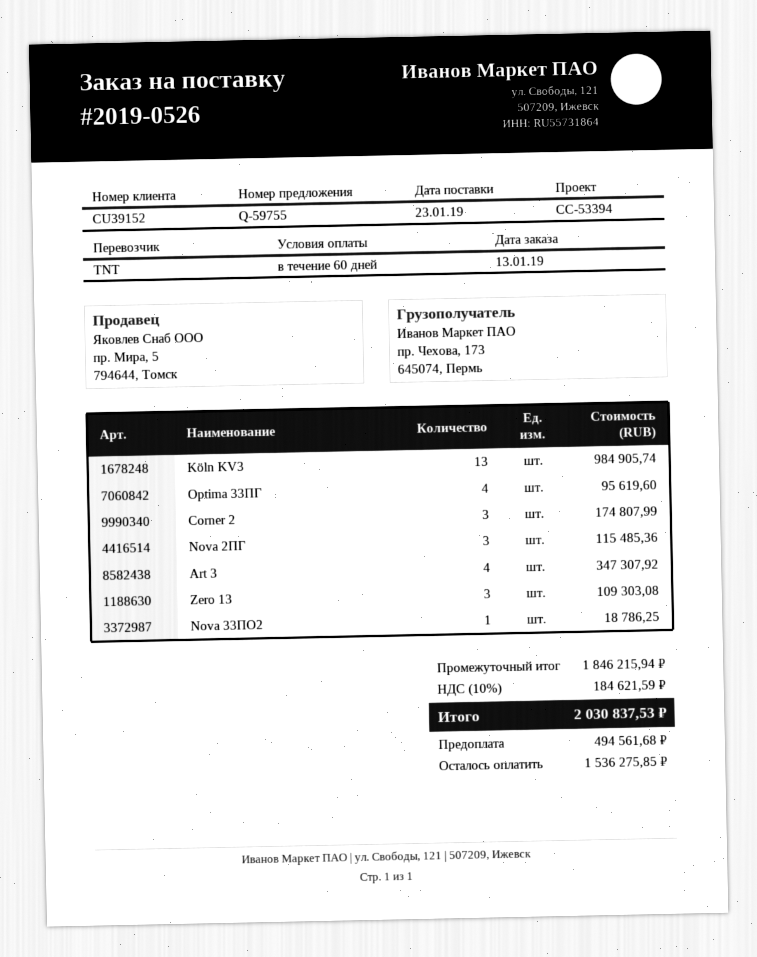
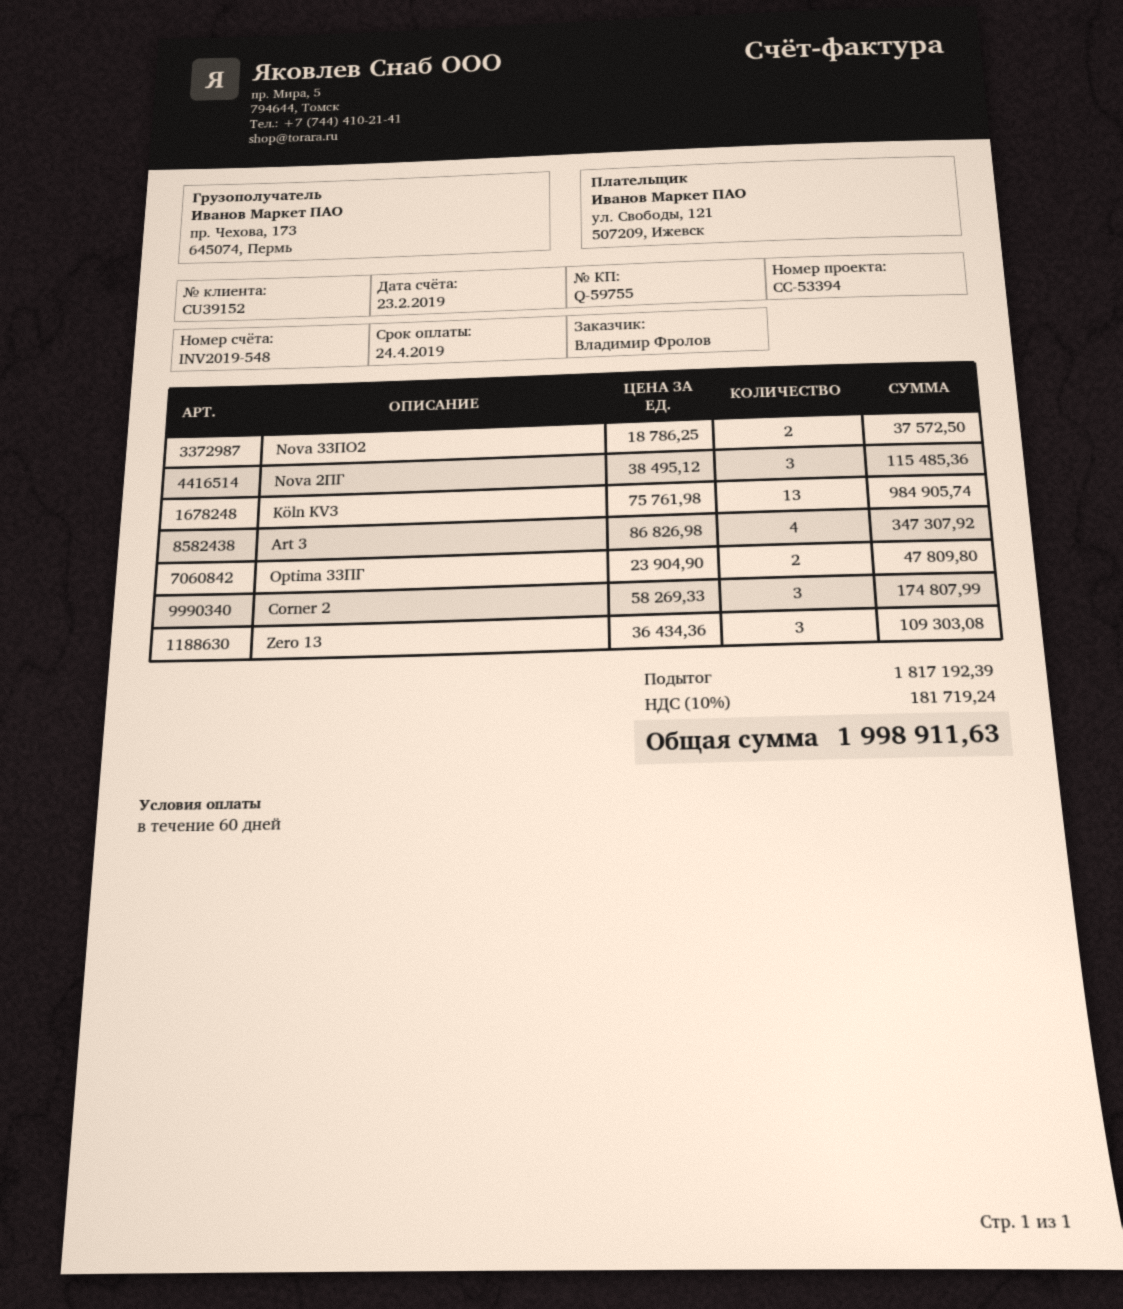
Optima 33ПГ: 4 for 95619.60 -> 2 for 47809.80
Nova 33ПО2: 1 for 18786.25 -> 2 for 37572.50
subtotal: 1846215.94 -> 1817192.39
tax: 10% = 184621.59 -> 10% = 181719.24
total: 2030837.53 -> 1998911.63

